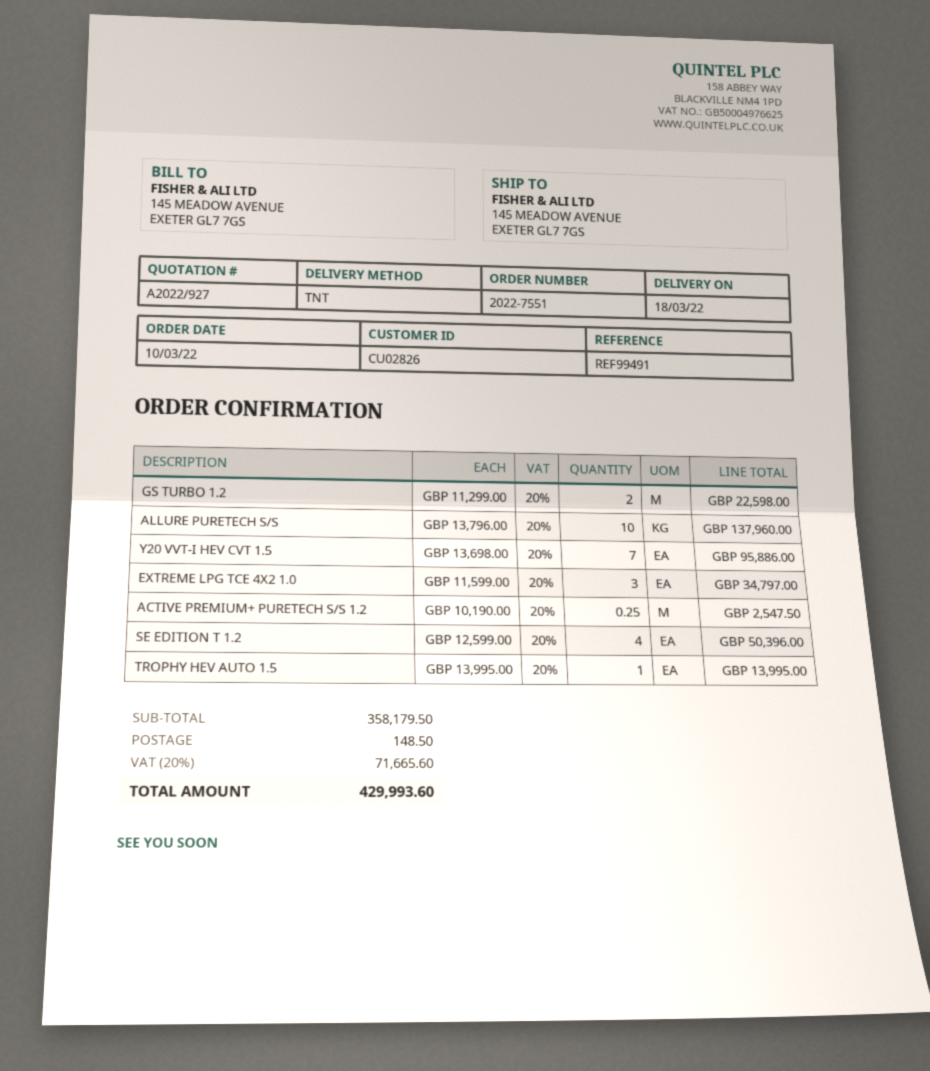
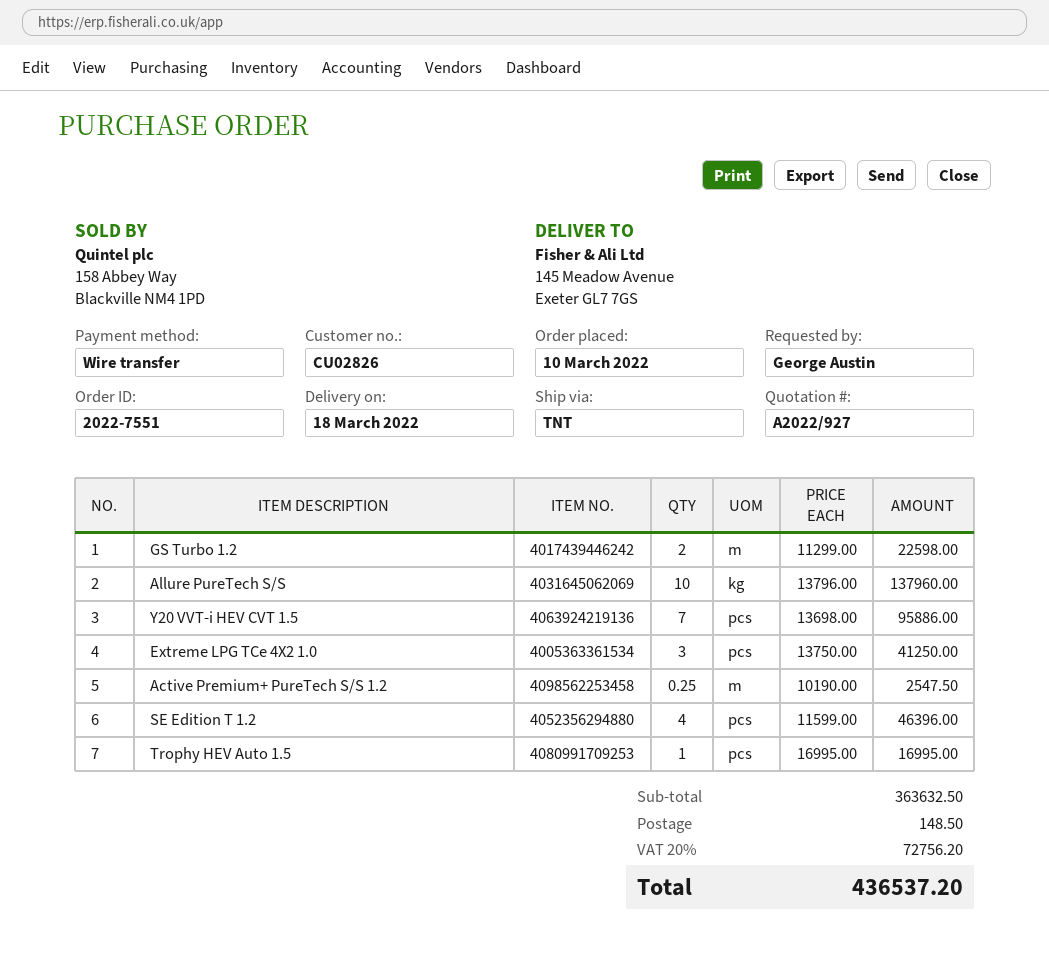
EXTREME LPG TCE 4X2 1.0: 3 x 11599.00 = 34797.00 -> 3 x 13750.00 = 41250.00
SE EDITION T 1.2: 4 x 12599.00 = 50396.00 -> 4 x 11599.00 = 46396.00
TROPHY HEV AUTO 1.5: 1 x 13995.00 = 13995.00 -> 1 x 16995.00 = 16995.00
subtotal: 358179.50 -> 363632.50
tax: 20% = 71665.60 -> 20% = 72756.20
total: 429993.60 -> 436537.20

